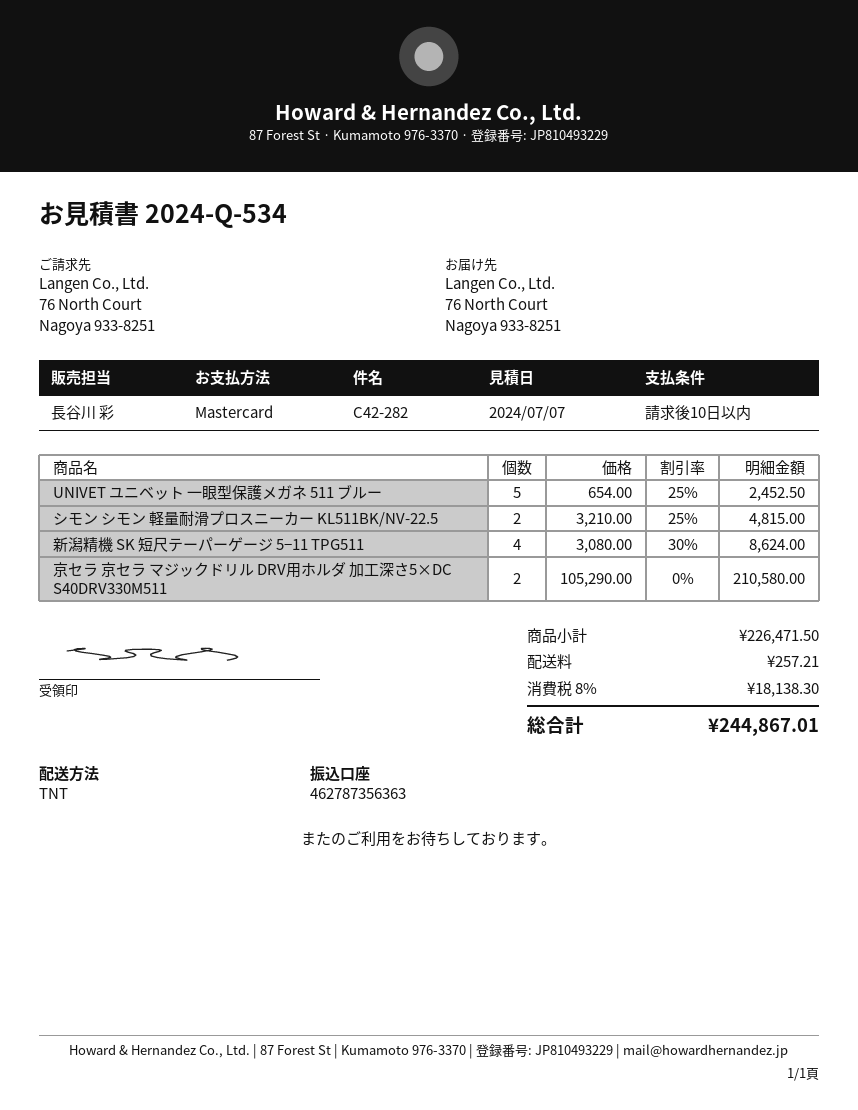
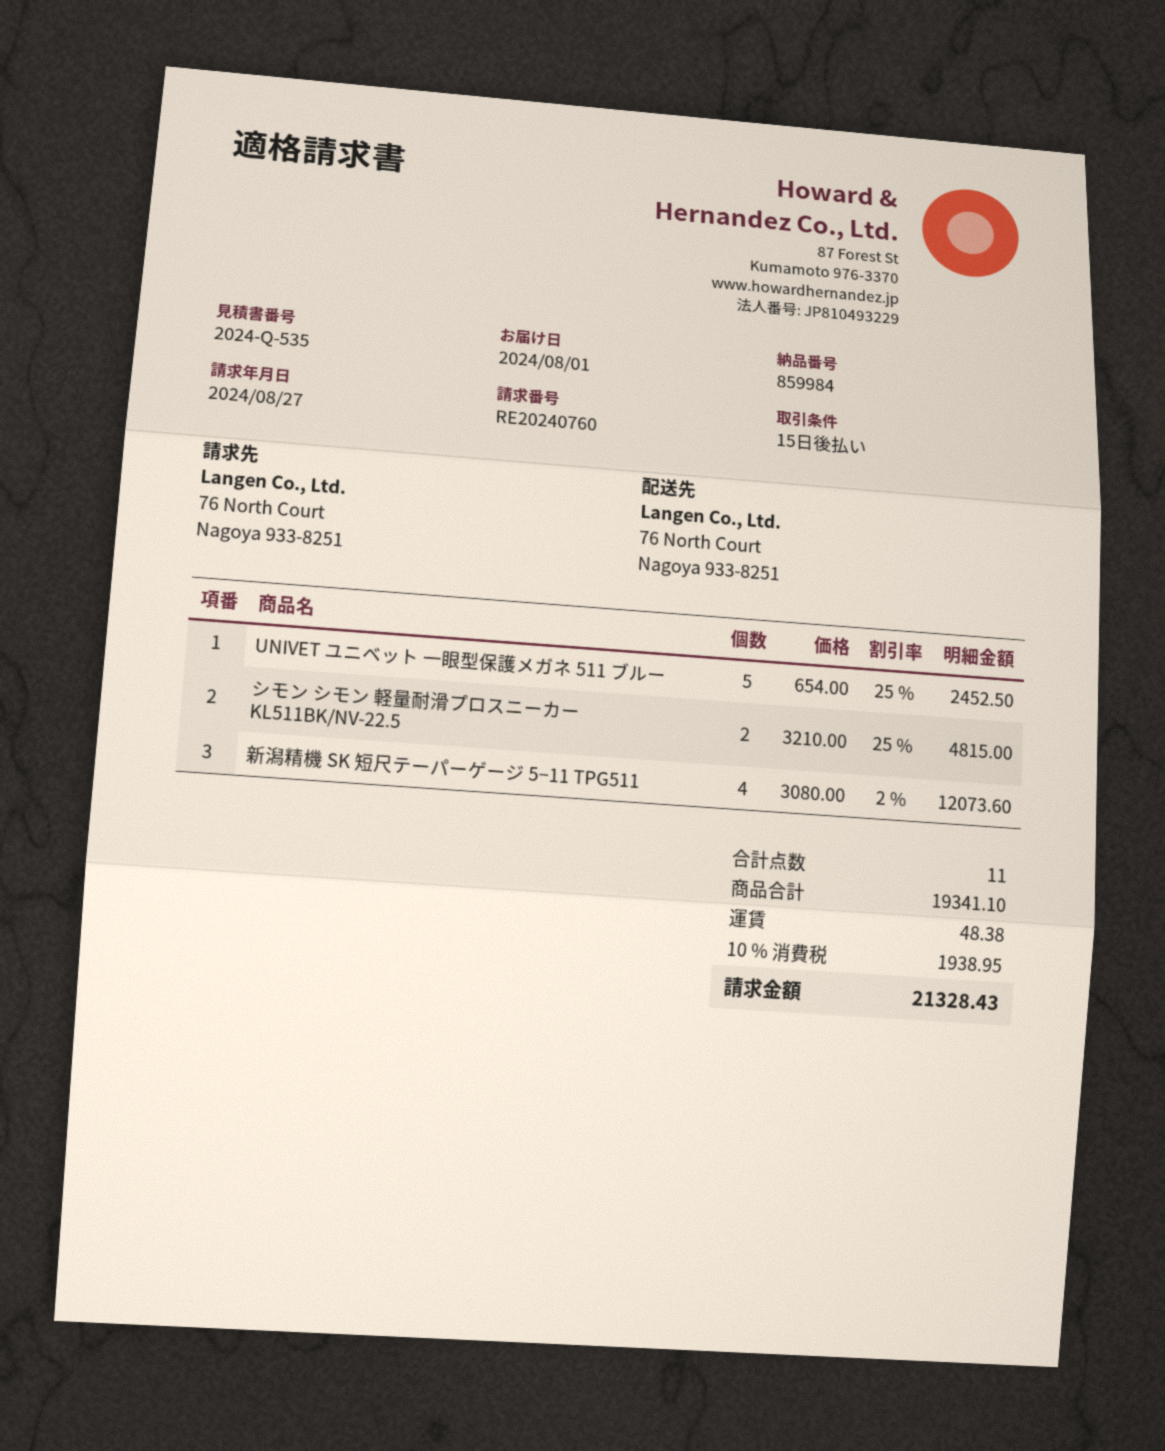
quote number: 2024-Q-534 -> 2024-Q-535
payment terms: 10 days -> 15 days
新潟精機 SK 短尺テーパーゲージ 5−11 TPG511: 4 x 3080.00 - 30% = 8624.00 -> 4 x 3080.00 - 2% = 12073.60
京セラ 京セラ マジックドリル DRV用ホルダ 加工深さ5×DC S40DRV330M511: 2 x 105290.00 = 210580.00 -> none
subtotal: 226471.50 -> 19341.10
shipping: 257.21 -> 48.38
tax: 8% = 18138.30 -> 10% = 1938.95
total: 244867.01 -> 21328.43

